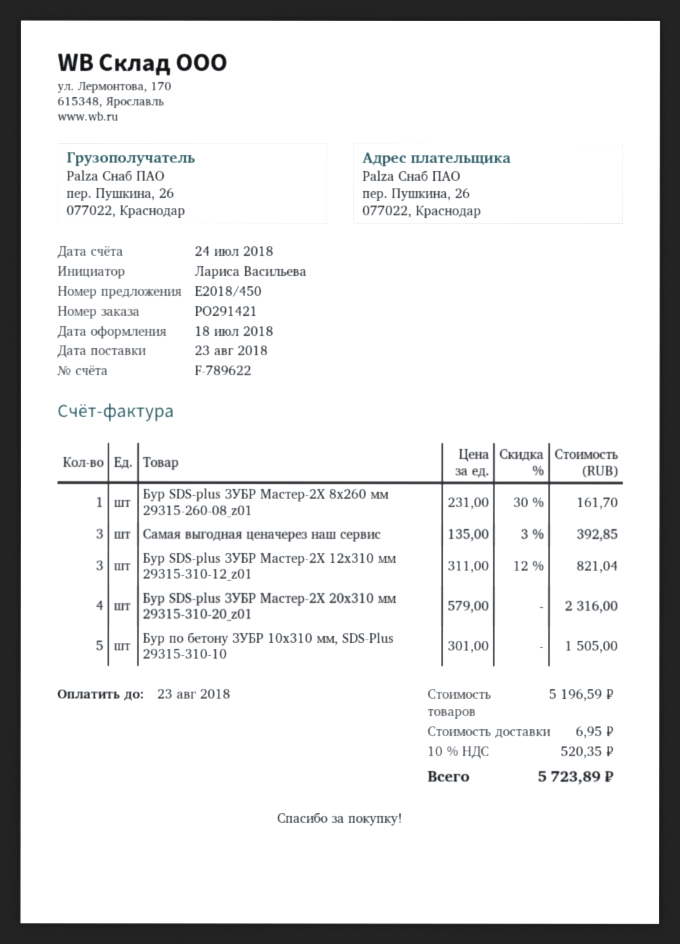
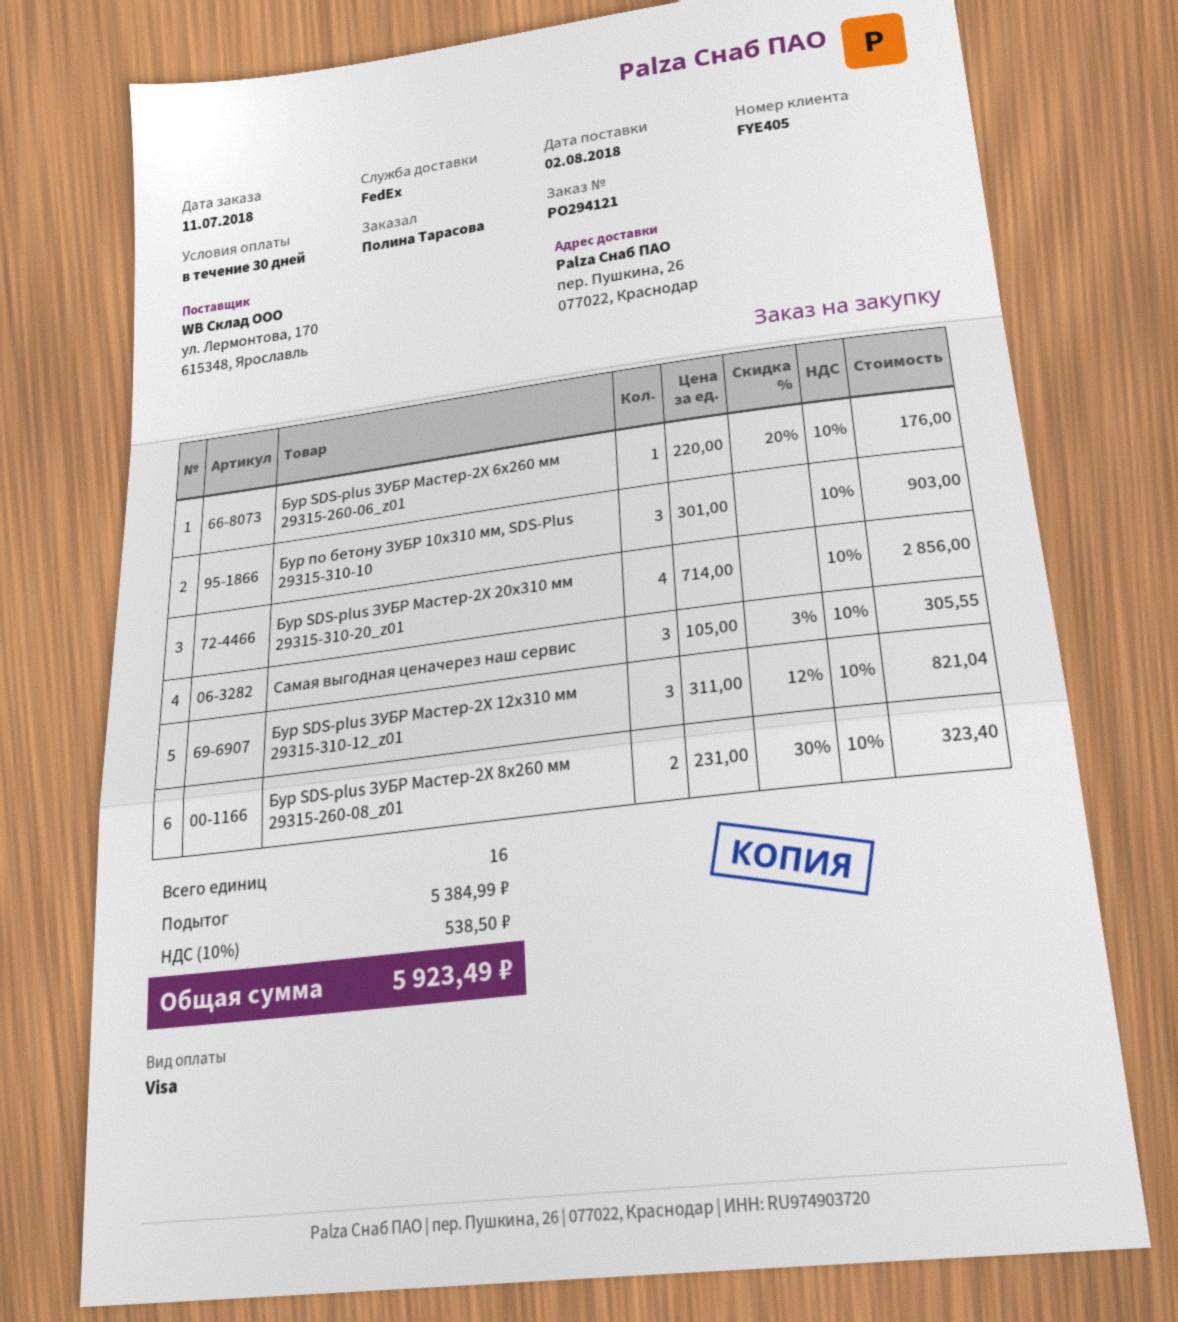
order number: PO291421 -> PO294121
order date: 2018-07-18 -> 2018-07-11
delivery date: 2018-08-23 -> 2018-08-02
ordered by: Лариса Васильева -> Полина Тарасова
Бур SDS-plus ЗУБР Мастер-2Х 8x260 мм 29315-260-08_z01: 1 x 231.00 - 30% = 161.70 -> 2 x 231.00 - 30% = 323.40
Самая выгодная ценачерез наш сервис: 3 x 135.00 - 3% = 392.85 -> 3 x 105.00 - 3% = 305.55
Бур SDS-plus ЗУБР Мастер-2Х 20x310 мм 29315-310-20_z01: 4 x 579.00 = 2316.00 -> 4 x 714.00 = 2856.00
Бур по бетону ЗУБР 10x310 мм, SDS-Plus 29315-310-10: 5 x 301.00 = 1505.00 -> 3 x 301.00 = 903.00
Бур SDS-plus ЗУБР Мастер-2Х 6x260 мм 29315-260-06_z01: none -> 1 x 220.00 - 20% = 176.00
subtotal: 5196.59 -> 5384.99
shipping: 6.95 -> none
tax: 10% = 520.35 -> 10% = 538.50
total: 5723.89 -> 5923.49

